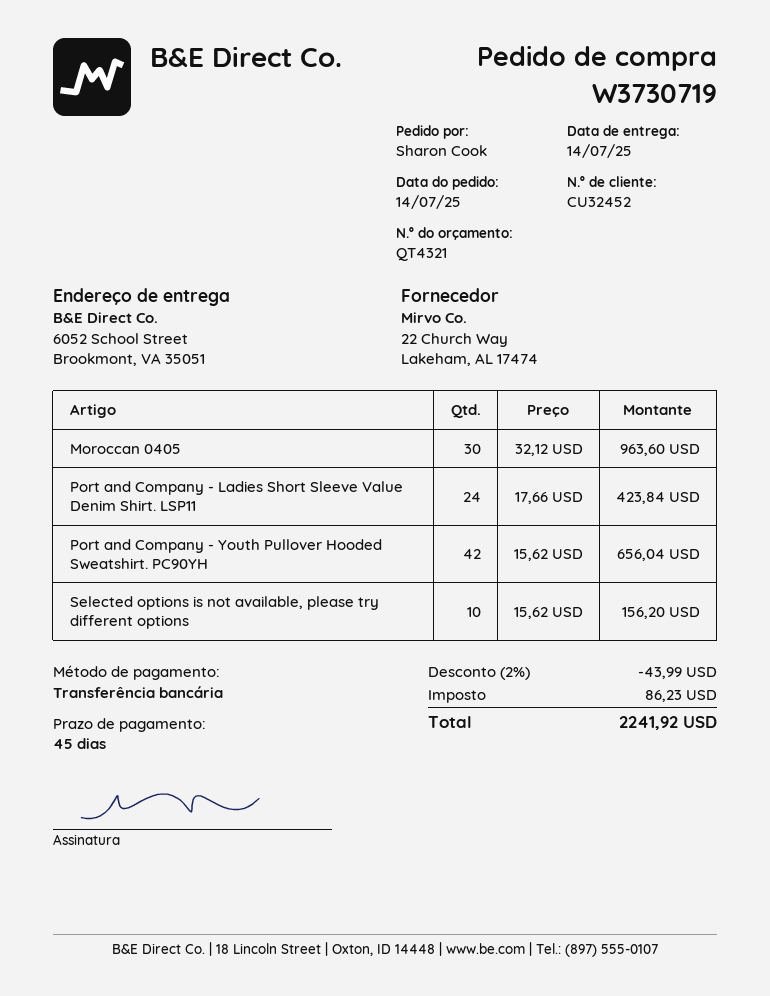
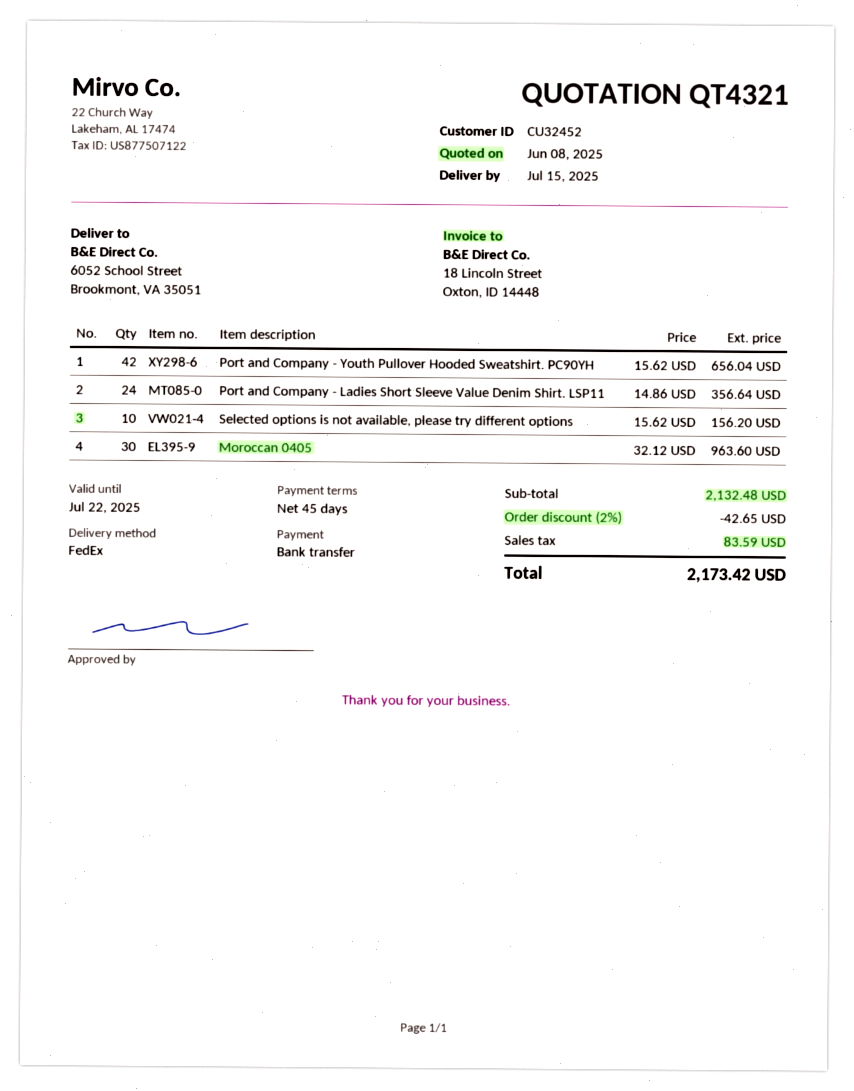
delivery date: 2025-07-14 -> 2025-07-15
Port and Company - Ladies Short Sleeve Value Denim Shirt. LSP11: 24 x 17.66 = 423.84 -> 24 x 14.86 = 356.64
discount: 2% = 43.99 -> 2% = 42.65
tax: 86.23 -> 83.59
total: 2241.92 -> 2173.42

